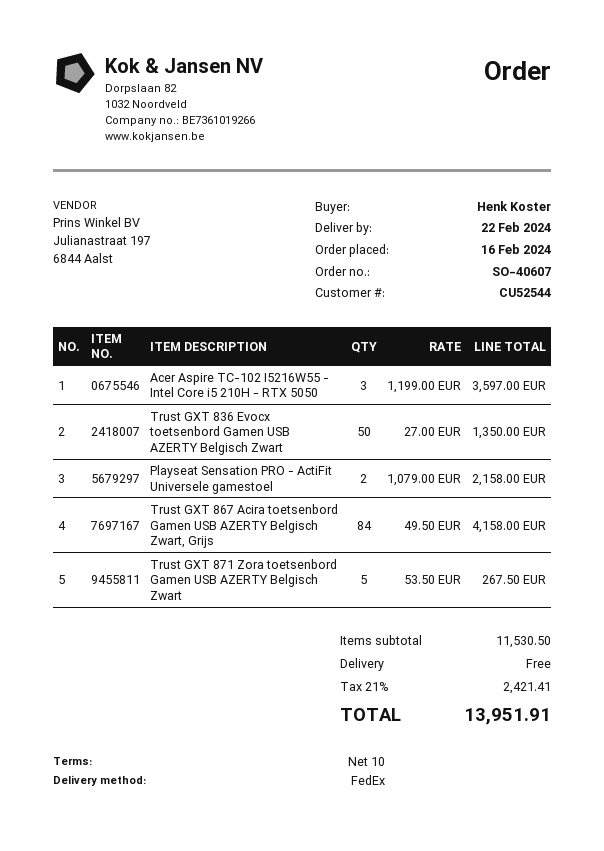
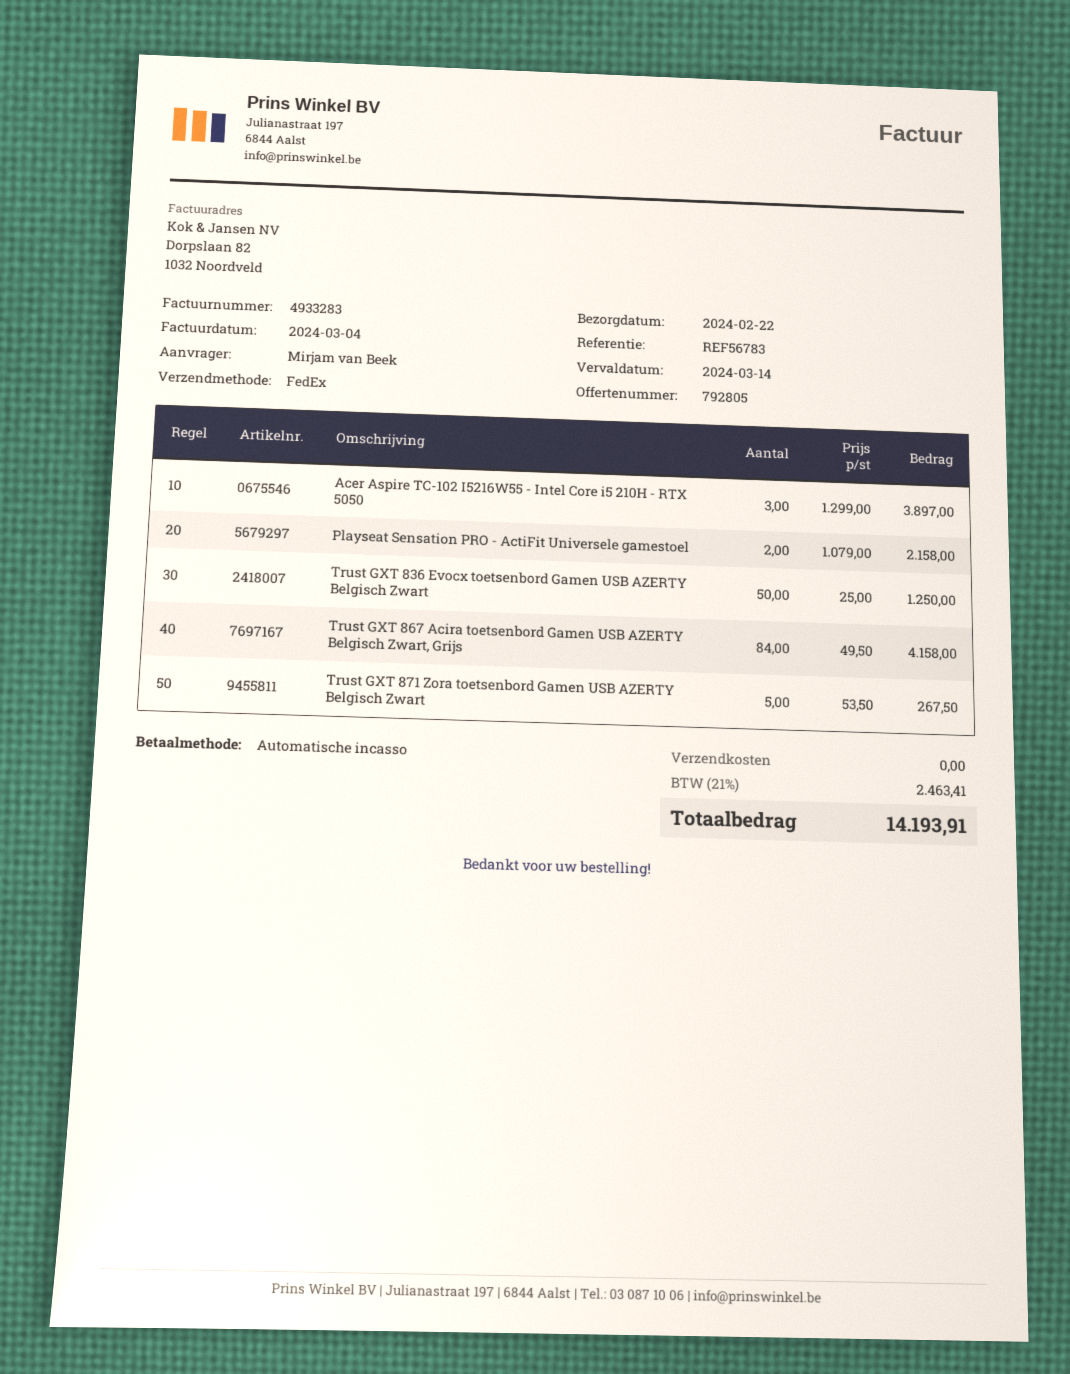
ordered by: Henk Koster -> Mirjam van Beek
Acer Aspire TC-102 I5216W55 - Intel Core i5 210H - RTX 5050: 3 x 1199.00 = 3597.00 -> 3 x 1299.00 = 3897.00
Trust GXT 836 Evocx toetsenbord Gamen USB AZERTY Belgisch Zwart: 50 x 27.00 = 1350.00 -> 50 x 25.00 = 1250.00
tax: 21% = 2421.41 -> 21% = 2463.41
total: 13951.91 -> 14193.91

